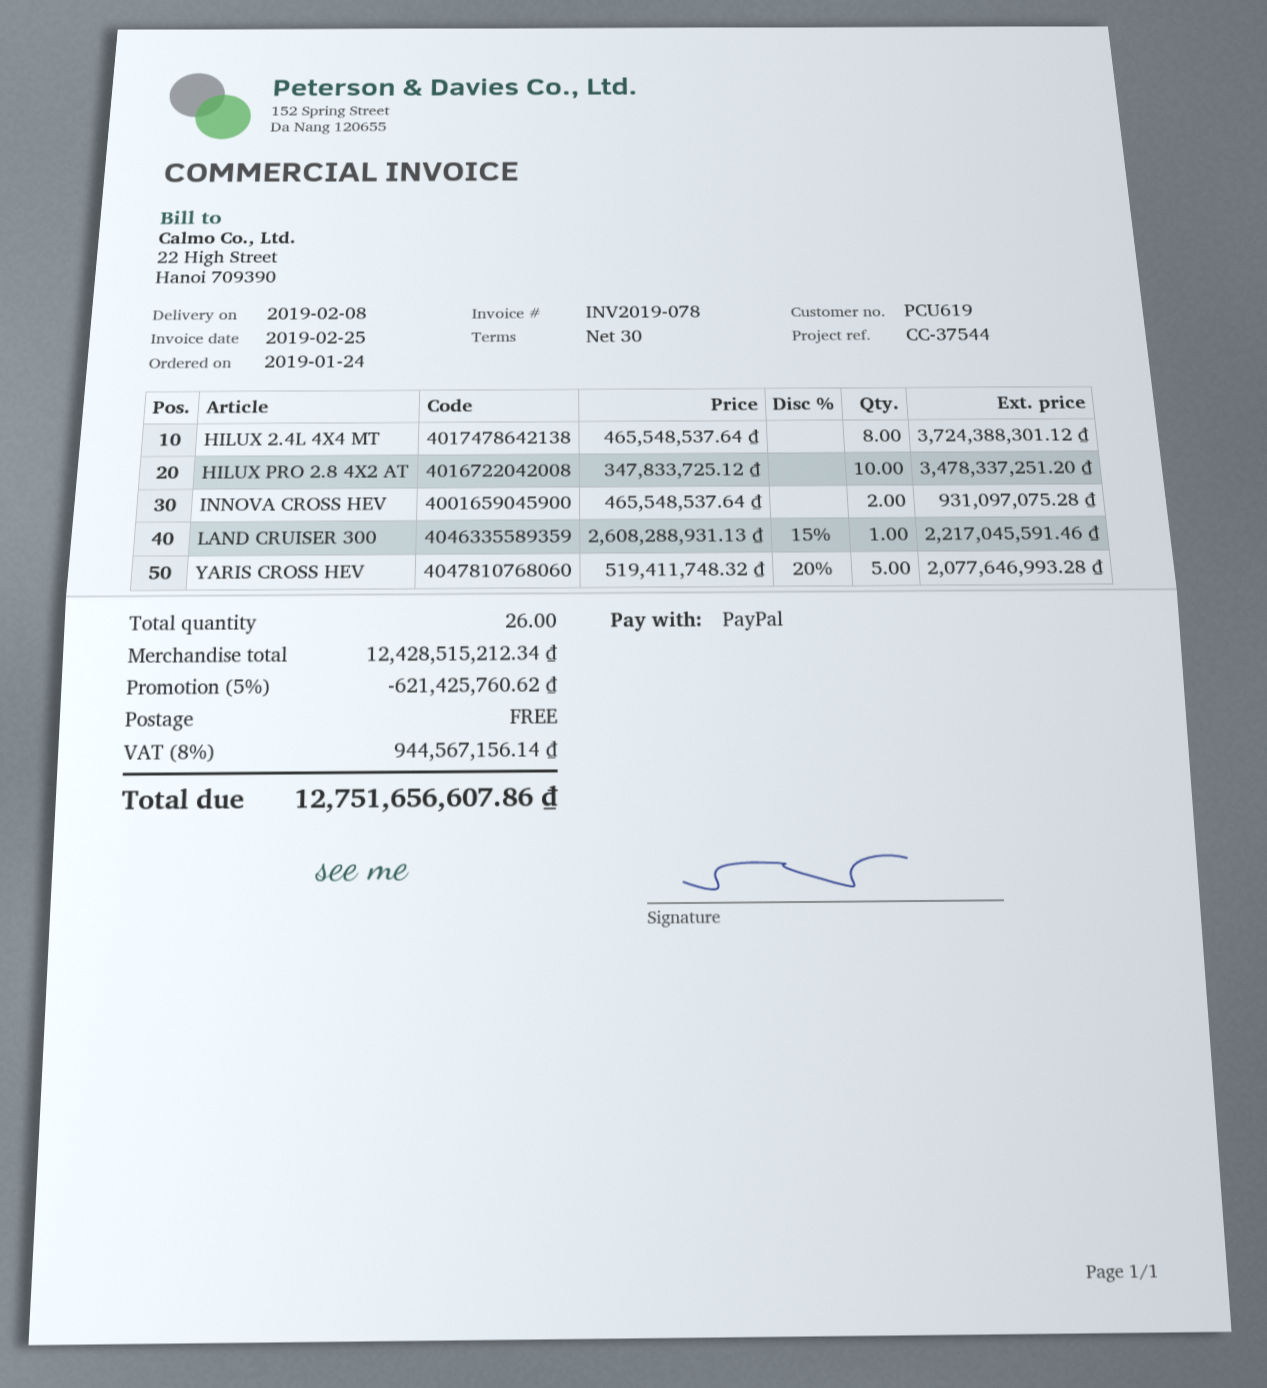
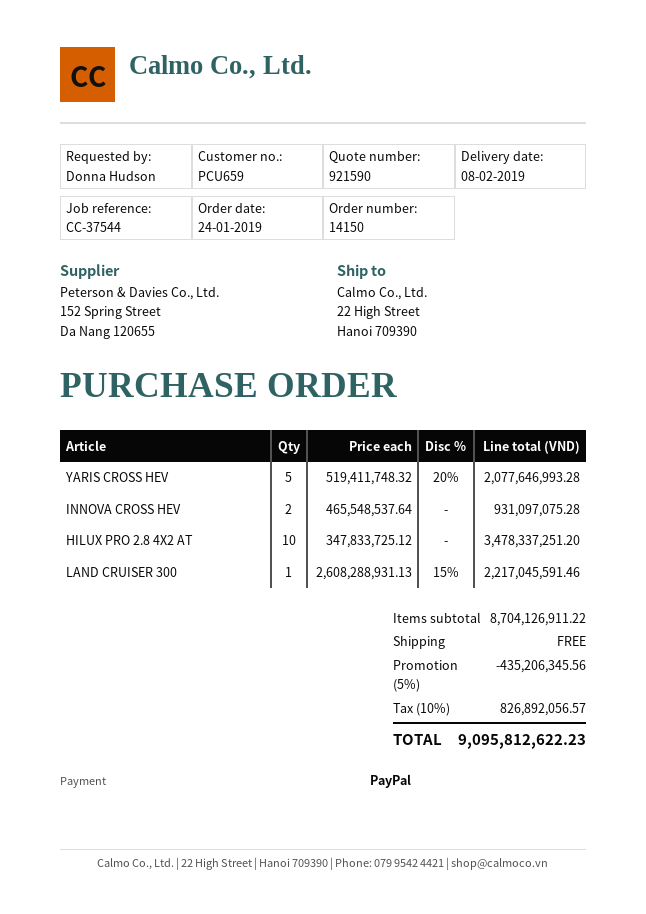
customer number: PCU619 -> PCU659
HILUX 2.4L 4X4 MT: 8 x 465548537.64 = 3724388301.12 -> none
subtotal: 12428515212.34 -> 8704126911.22
discount: 5% = 621425760.62 -> 5% = 435206345.56
tax: 8% = 944567156.14 -> 10% = 826892056.57
total: 12751656607.86 -> 9095812622.23

